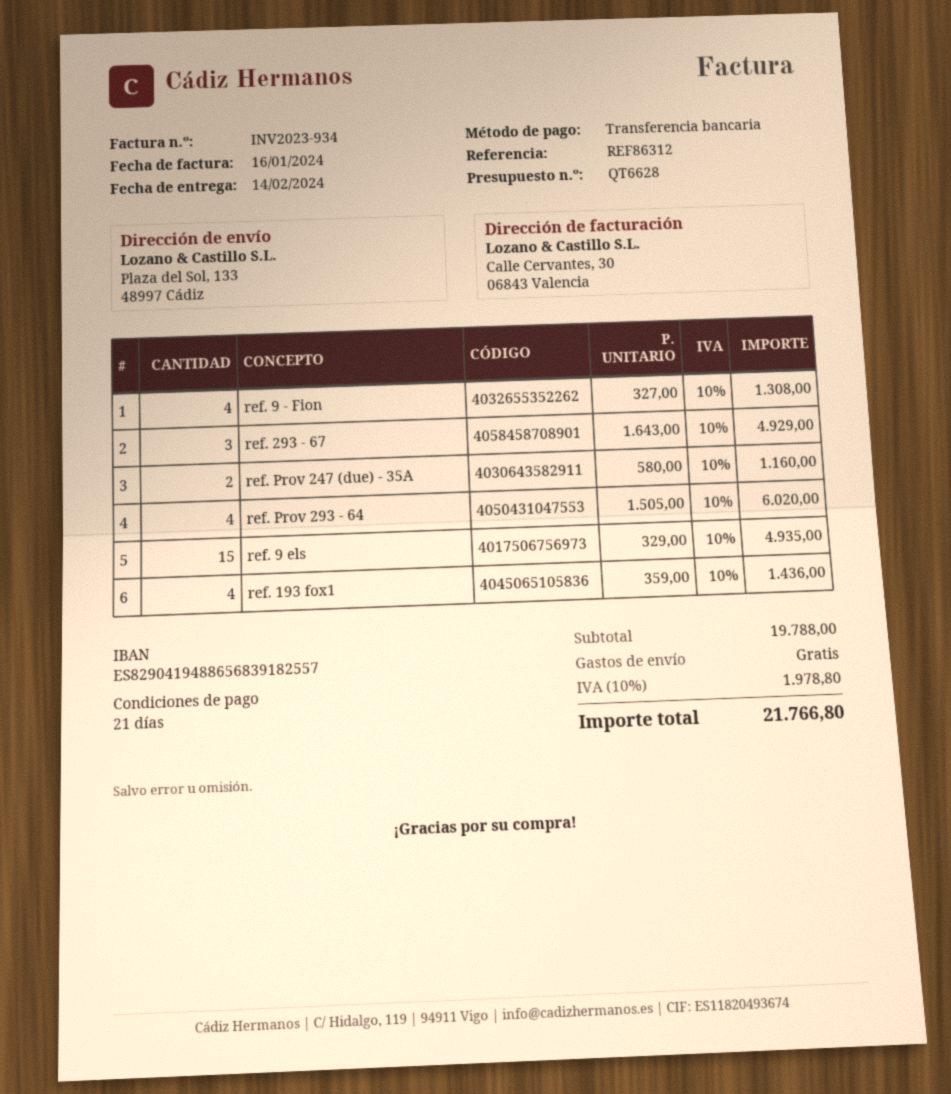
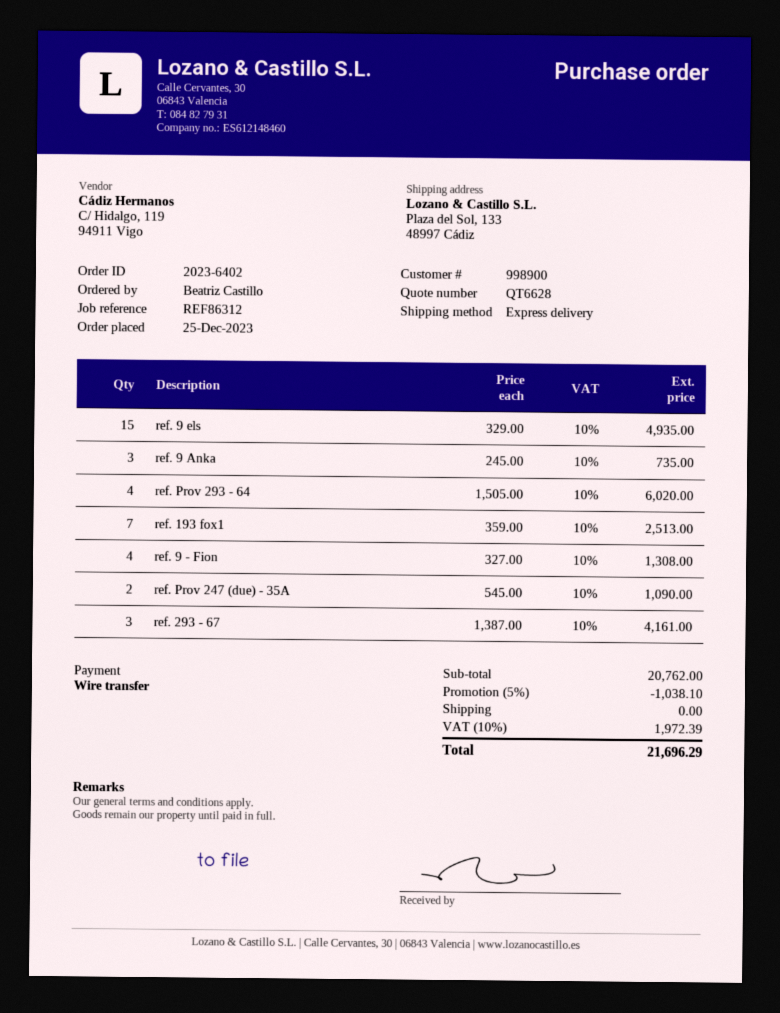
ref. 293 - 67: 3 x 1643.00 = 4929.00 -> 3 x 1387.00 = 4161.00
ref. Prov 247 (due) - 35A: 2 x 580.00 = 1160.00 -> 2 x 545.00 = 1090.00
ref. 193 fox1: 4 x 359.00 = 1436.00 -> 7 x 359.00 = 2513.00
ref. 9 Anka: none -> 3 x 245.00 = 735.00
subtotal: 19788.00 -> 20762.00
discount: none -> 5% = 1038.10
tax: 10% = 1978.80 -> 10% = 1972.39
total: 21766.80 -> 21696.29

